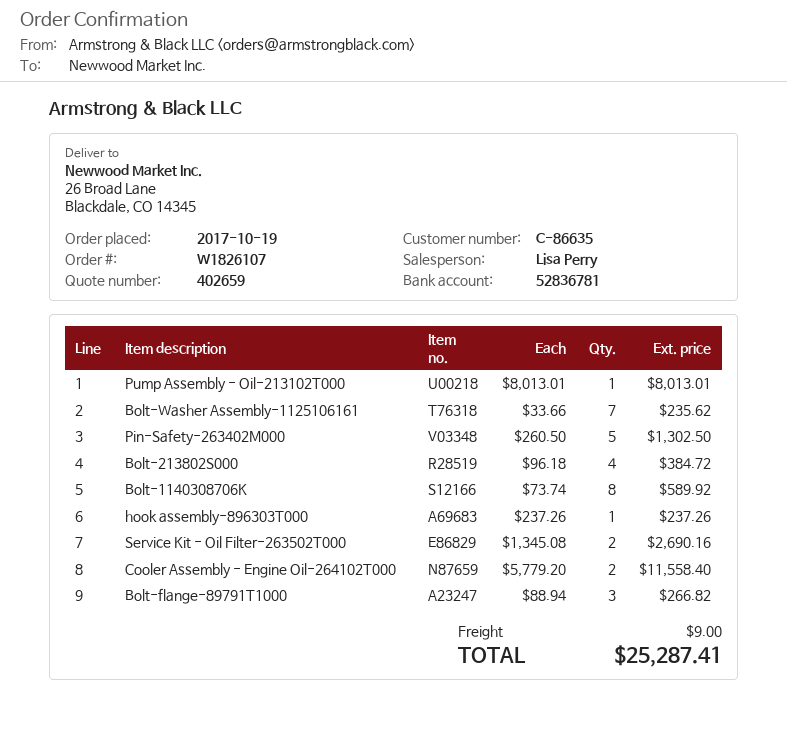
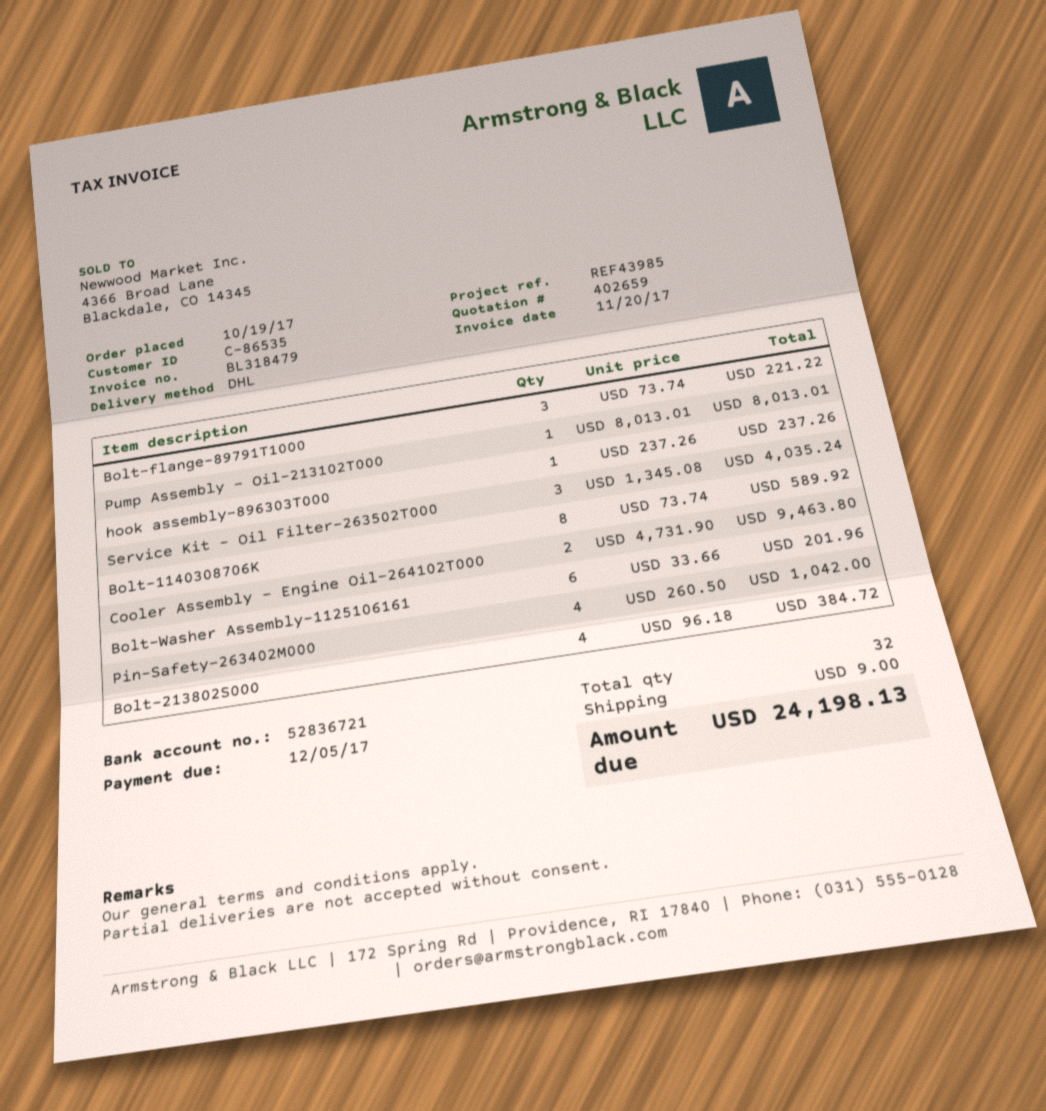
customer number: C-86635 -> C-86535
bank account: 52836781 -> 52836721
Bolt-Washer Assembly-1125106161: 7 x 33.66 = 235.62 -> 6 x 33.66 = 201.96
Pin-Safety-263402M000: 5 x 260.50 = 1302.50 -> 4 x 260.50 = 1042.00
Service Kit - Oil Filter-263502T000: 2 x 1345.08 = 2690.16 -> 3 x 1345.08 = 4035.24
Cooler Assembly - Engine Oil-264102T000: 2 x 5779.20 = 11558.40 -> 2 x 4731.90 = 9463.80
Bolt-flange-89791T1000: 3 x 88.94 = 266.82 -> 3 x 73.74 = 221.22
total: 25287.41 -> 24198.13

